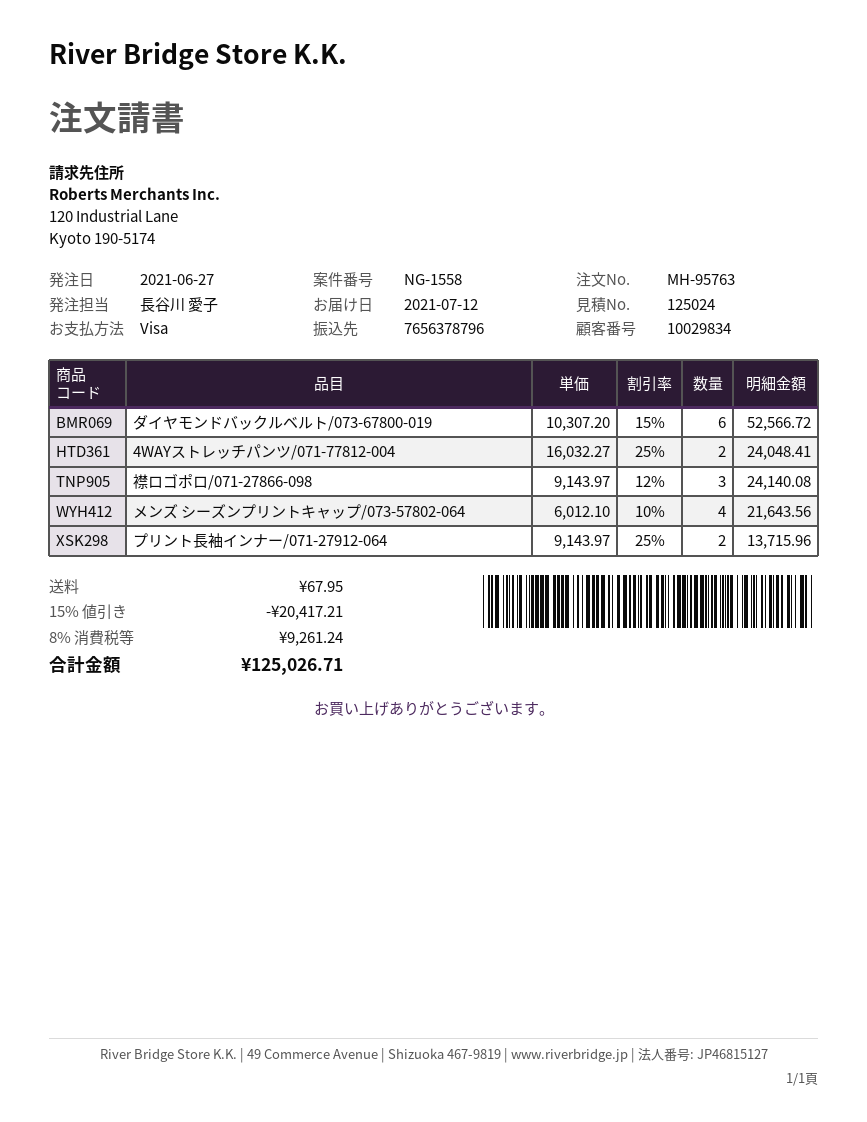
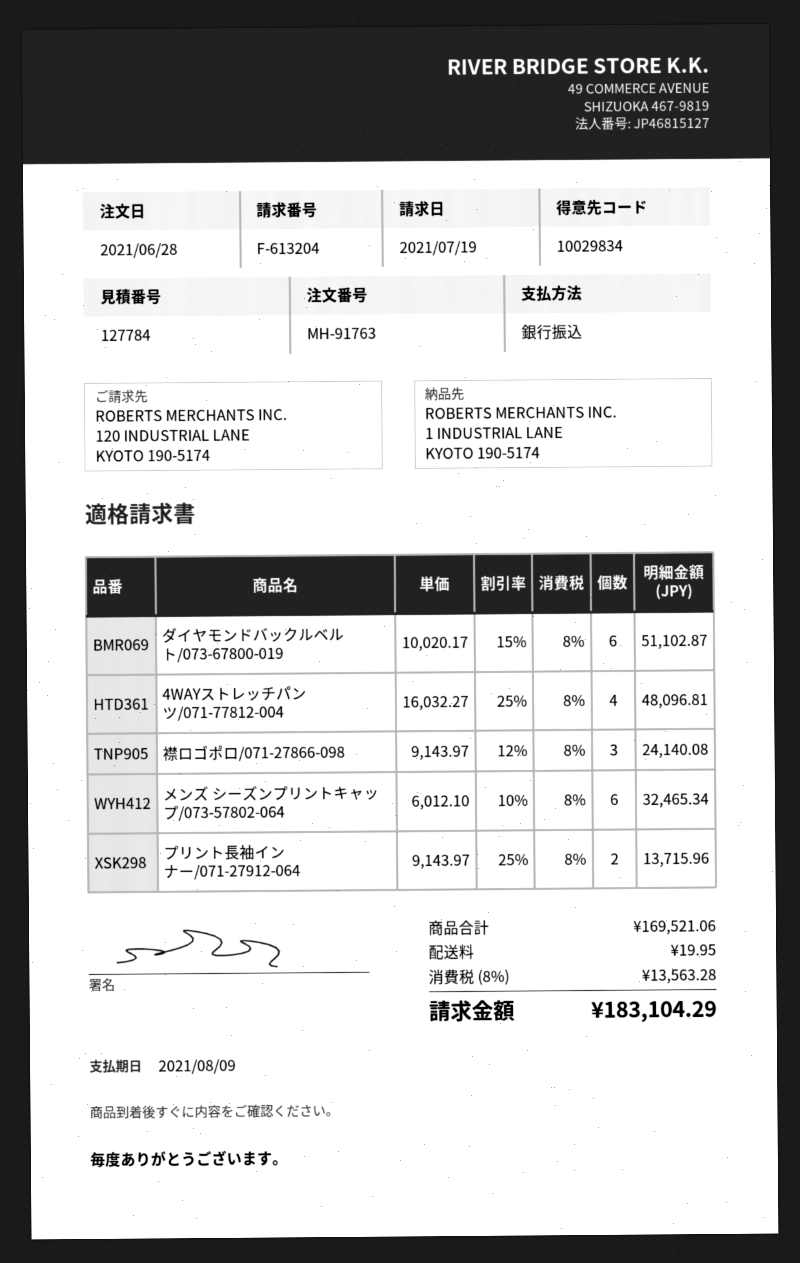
quote number: 125024 -> 127784
order number: MH-95763 -> MH-91763
order date: 2021-06-27 -> 2021-06-28
payment method: Visa -> bank transfer
ダイヤモンドバックルベルト/073-67800-019: 6 x 10307.20 - 15% = 52566.72 -> 6 x 10020.17 - 15% = 51102.87
4WAYストレッチパンツ/071-77812-004: 2 x 16032.27 - 25% = 24048.41 -> 4 x 16032.27 - 25% = 48096.81
メンズ シーズンプリントキャップ/073-57802-064: 4 x 6012.10 - 10% = 21643.56 -> 6 x 6012.10 - 10% = 32465.34
discount: 15% = 20417.21 -> none
shipping: 67.95 -> 19.95
tax: 8% = 9261.24 -> 8% = 13563.28
total: 125026.71 -> 183104.29

